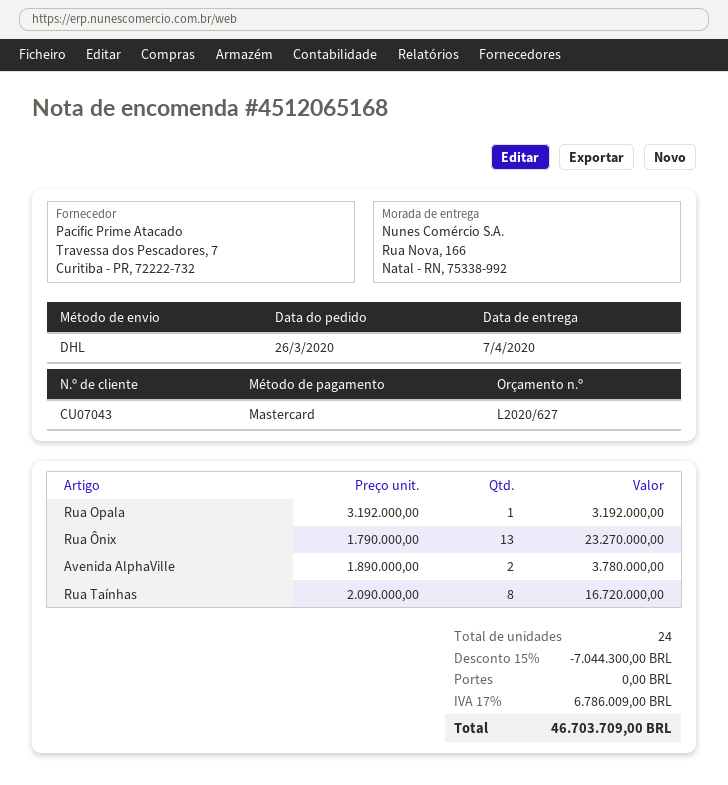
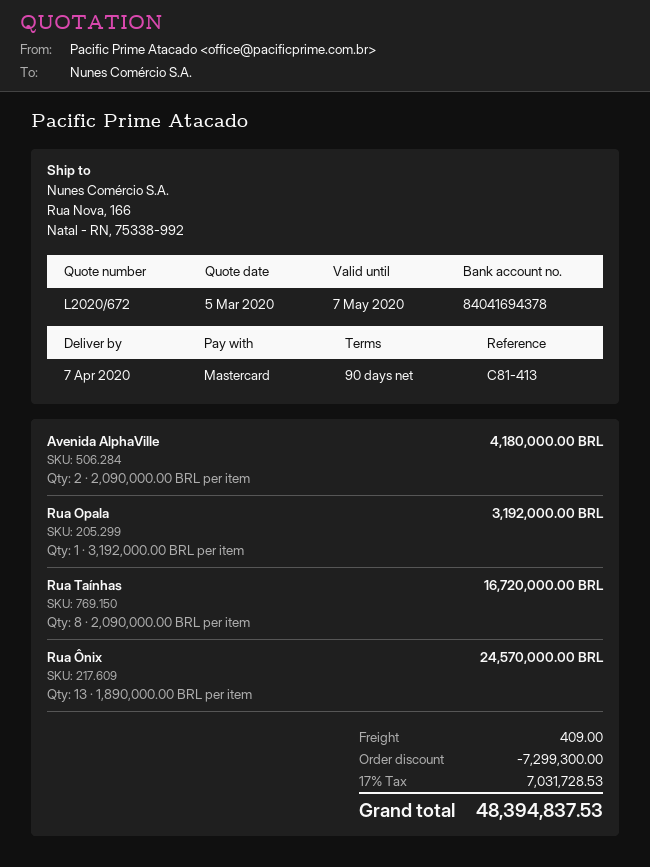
quote number: L2020/627 -> L2020/672
Rua Ônix: 13 x 1790000.00 = 23270000.00 -> 13 x 1890000.00 = 24570000.00
Avenida AlphaVille: 2 x 1890000.00 = 3780000.00 -> 2 x 2090000.00 = 4180000.00
discount: 7044300.00 -> 7299300.00
shipping: 0.00 -> 409.00
tax: 17% = 6786009.00 -> 17% = 7031728.53
total: 46703709.00 -> 48394837.53

